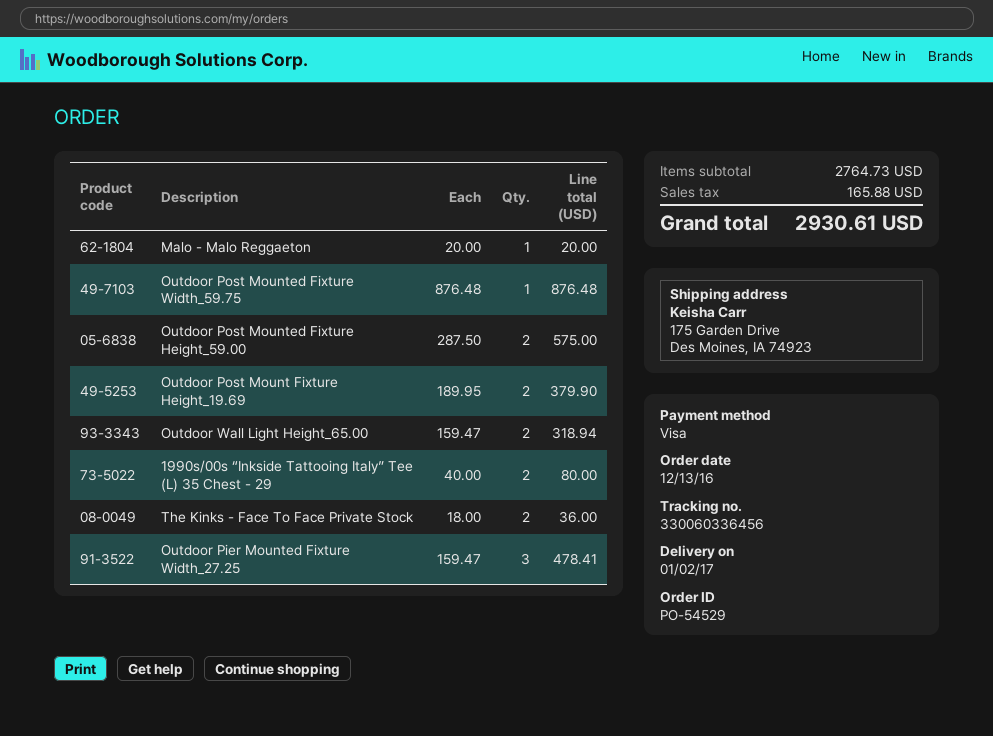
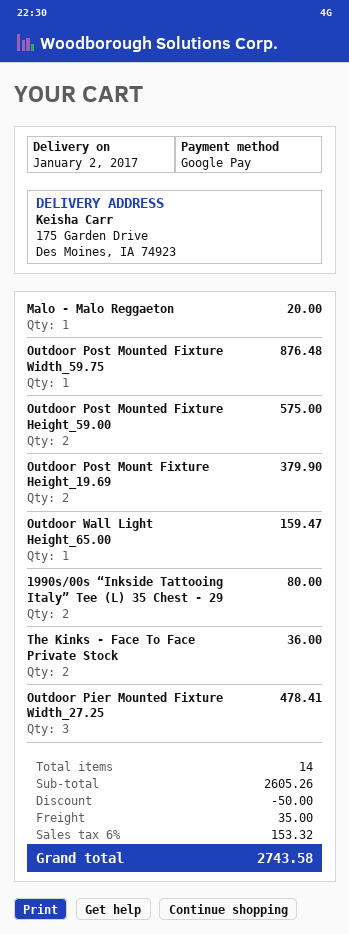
payment method: Visa -> Google Pay
Outdoor Wall Light Height_65.00: 2 for 318.94 -> 1 for 159.47
subtotal: 2764.73 -> 2605.26
discount: none -> 50.00
shipping: none -> 35.00
tax: 165.88 -> 153.32
total: 2930.61 -> 2743.58

